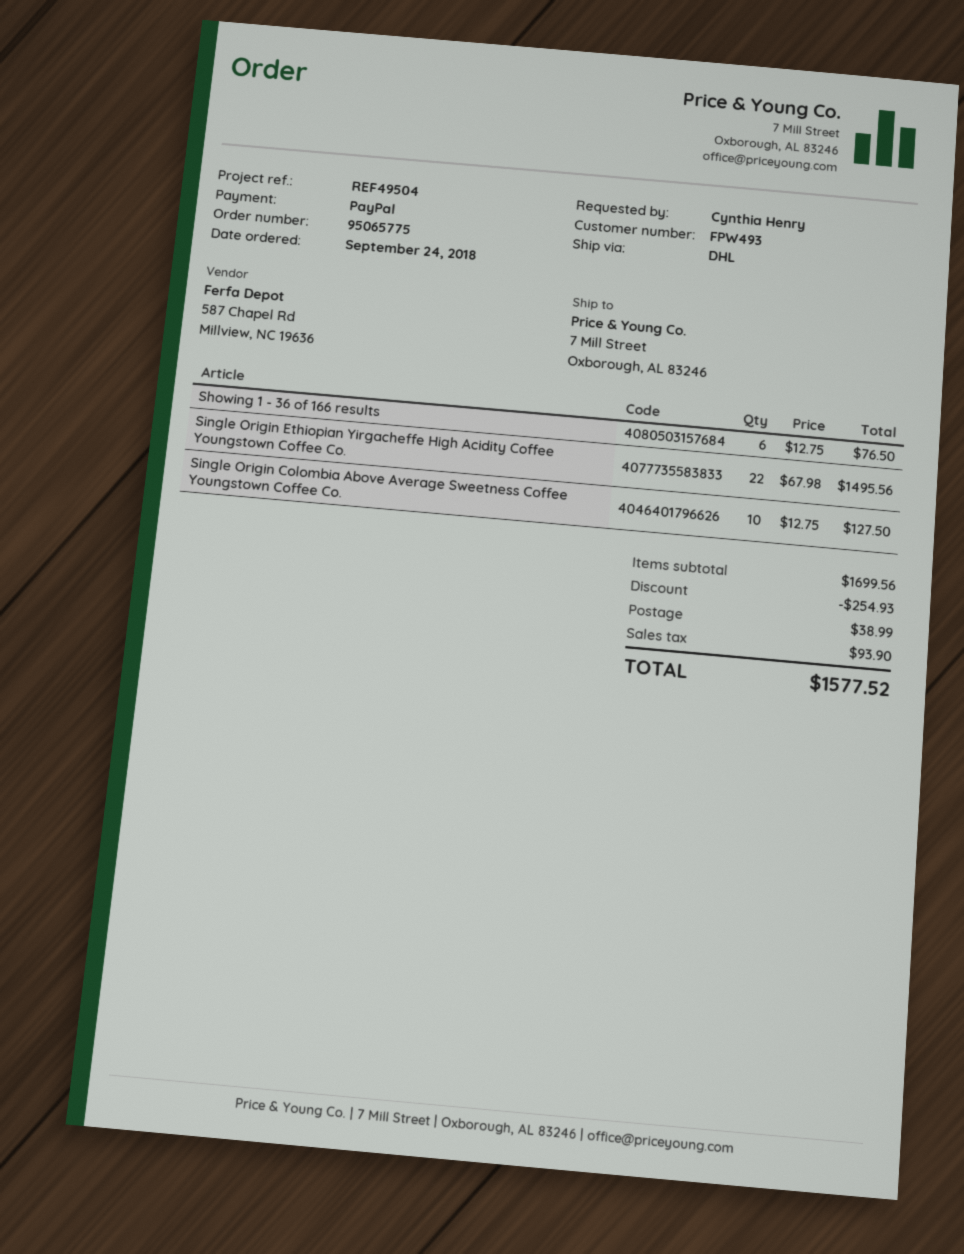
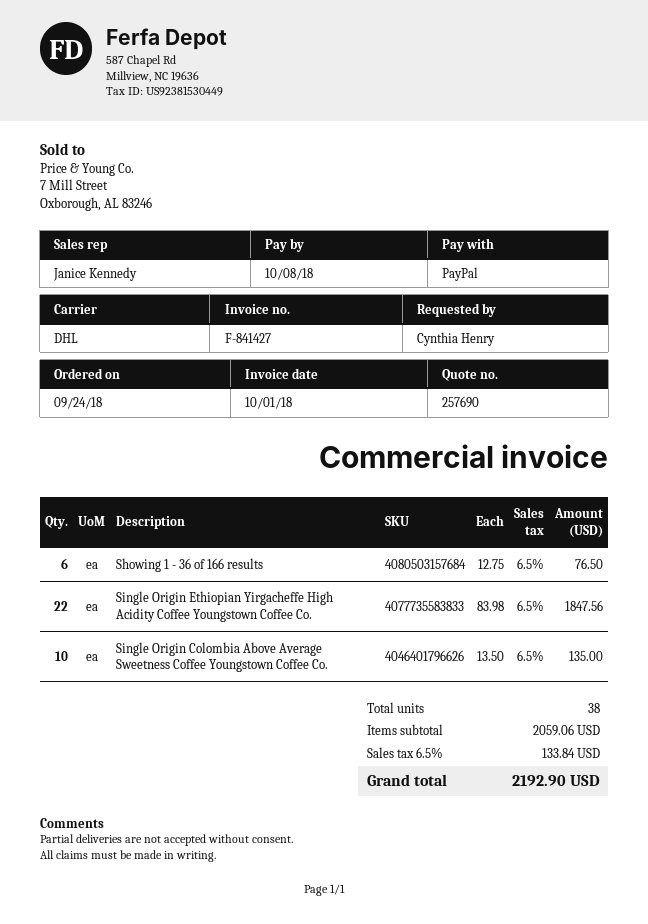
Single Origin Ethiopian Yirgacheffe High Acidity Coffee Youngstown Coffee Co.: 22 x 67.98 = 1495.56 -> 22 x 83.98 = 1847.56
Single Origin Colombia Above Average Sweetness Coffee Youngstown Coffee Co.: 10 x 12.75 = 127.50 -> 10 x 13.50 = 135.00
subtotal: 1699.56 -> 2059.06
discount: 254.93 -> none
shipping: 38.99 -> none
tax: 93.90 -> 133.84
total: 1577.52 -> 2192.90

